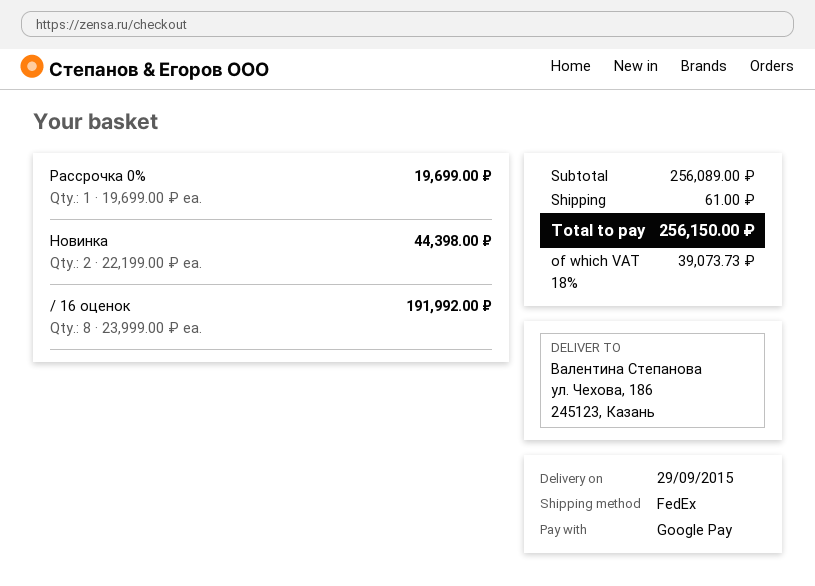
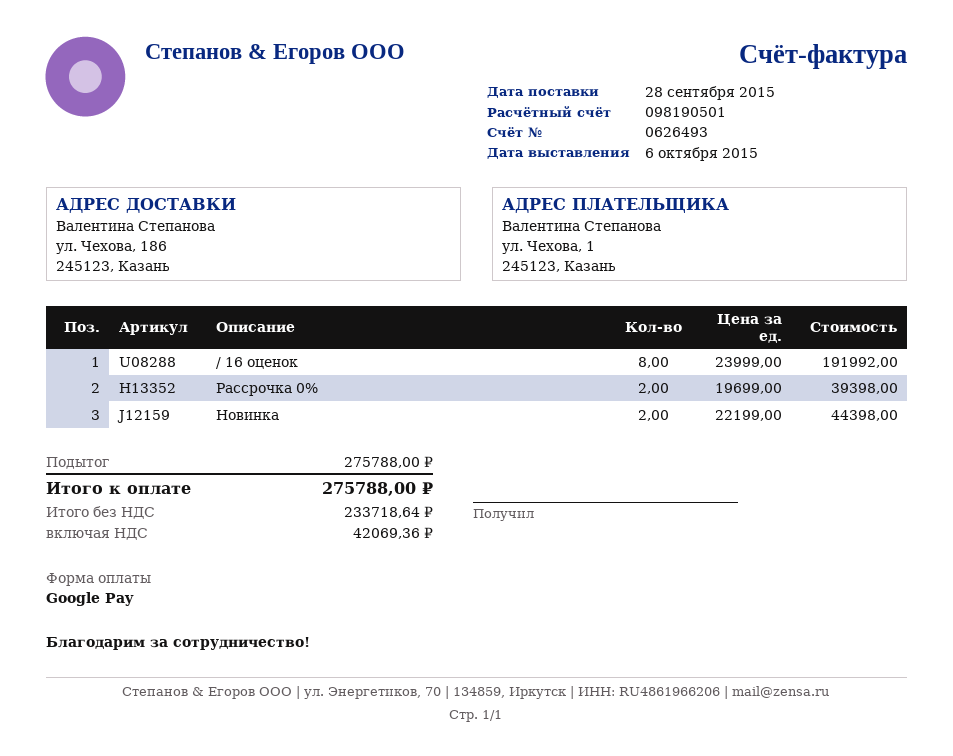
delivery date: 2015-09-29 -> 2015-09-28
Рассрочка 0%: 1 x 19699.00 = 19699.00 -> 2 x 19699.00 = 39398.00
subtotal: 256089.00 -> 275788.00
shipping: 61.00 -> none
tax: 39073.73 -> 42069.36
total: 256150.00 -> 275788.00

